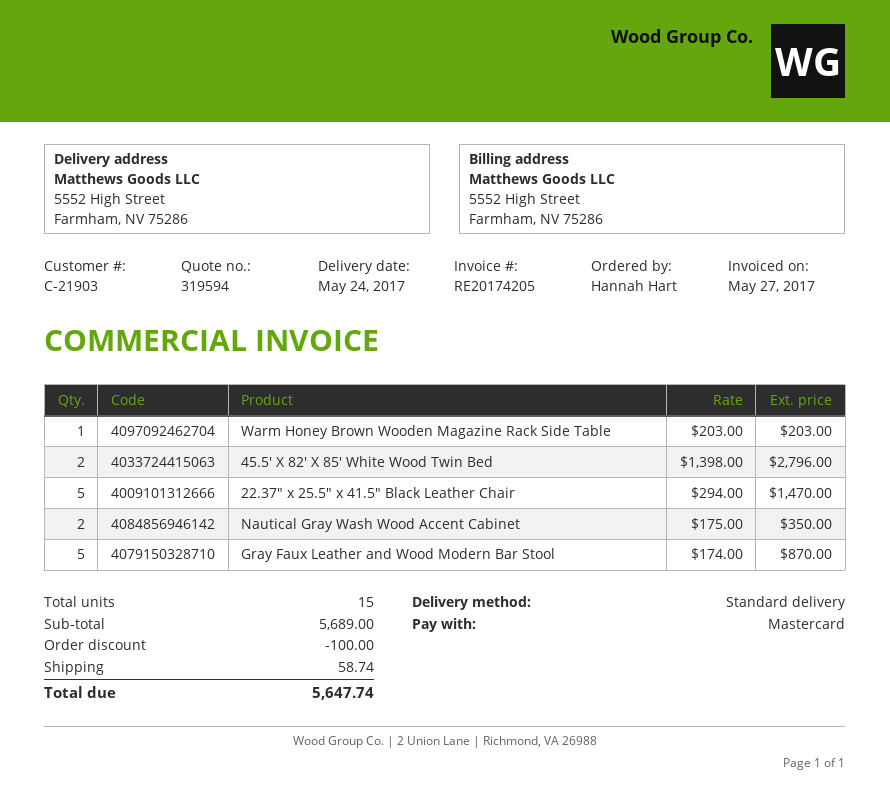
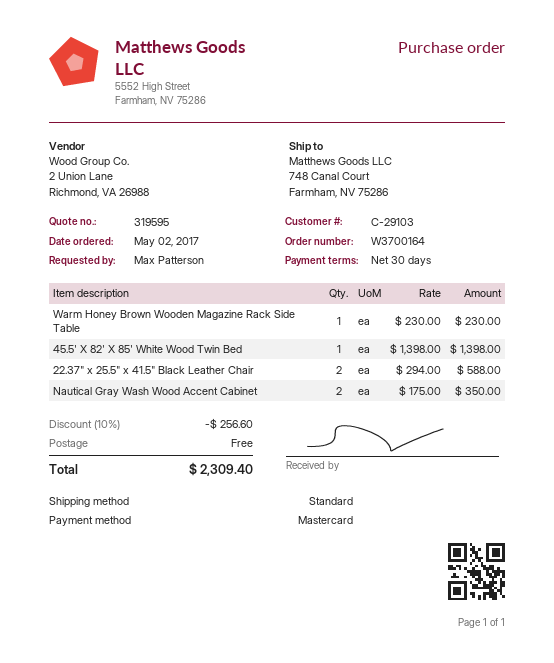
quote number: 319594 -> 319595
customer number: C-21903 -> C-29103
ordered by: Hannah Hart -> Max Patterson
ship to: 5552 High Street, Farmham, NV 75286 -> 748 Canal Court, Farmham, NV 75286
Warm Honey Brown Wooden Magazine Rack Side Table: 1 x 203.00 = 203.00 -> 1 x 230.00 = 230.00
45.5' X 82' X 85' White Wood Twin Bed: 2 x 1398.00 = 2796.00 -> 1 x 1398.00 = 1398.00
22.37" x 25.5" x 41.5" Black Leather Chair: 5 x 294.00 = 1470.00 -> 2 x 294.00 = 588.00
Gray Faux Leather and Wood Modern Bar Stool: 5 x 174.00 = 870.00 -> none
discount: 100.00 -> 256.60
shipping: 58.74 -> 0.00
total: 5647.74 -> 2309.40

